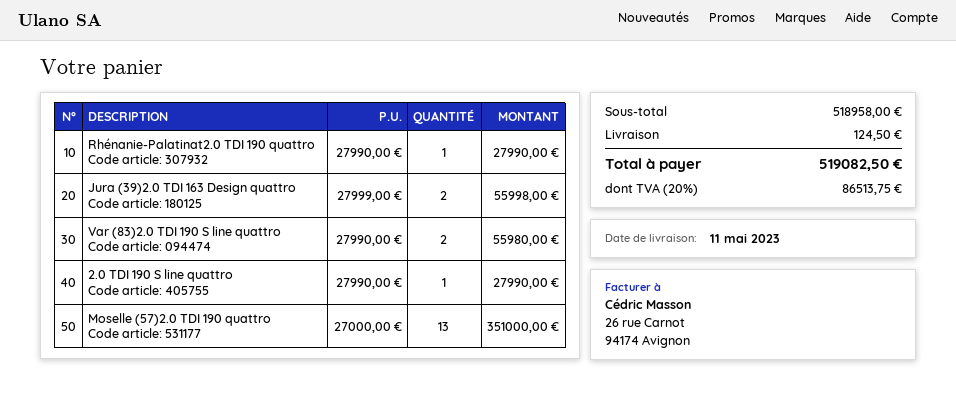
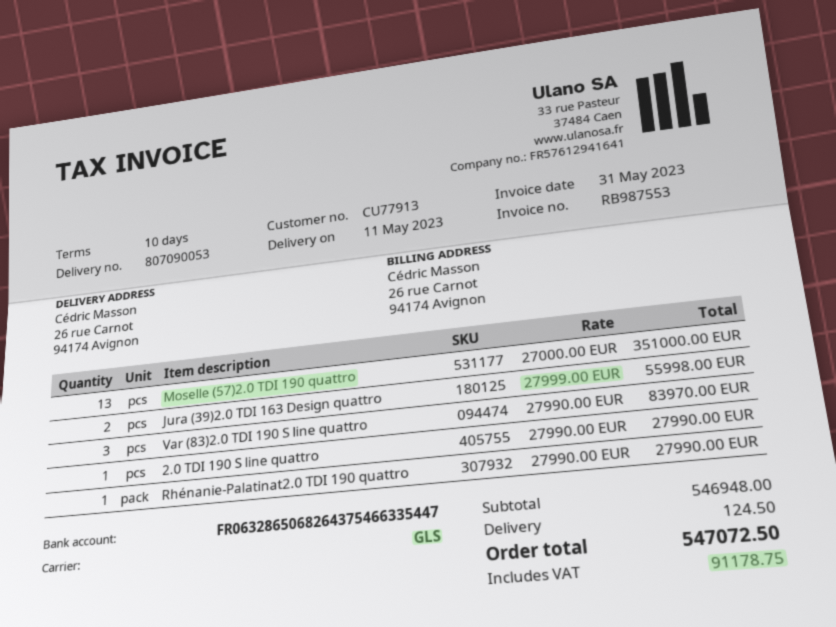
Var (83)2.0 TDI 190 S line quattro: 2 x 27990.00 = 55980.00 -> 3 x 27990.00 = 83970.00
subtotal: 518958.00 -> 546948.00
tax: 86513.75 -> 91178.75
total: 519082.50 -> 547072.50

